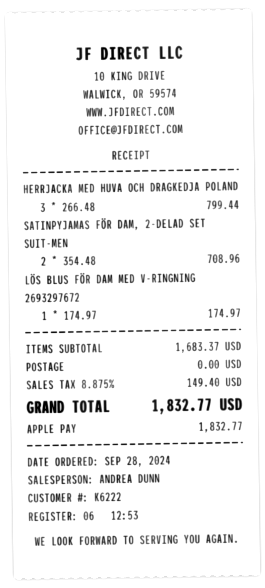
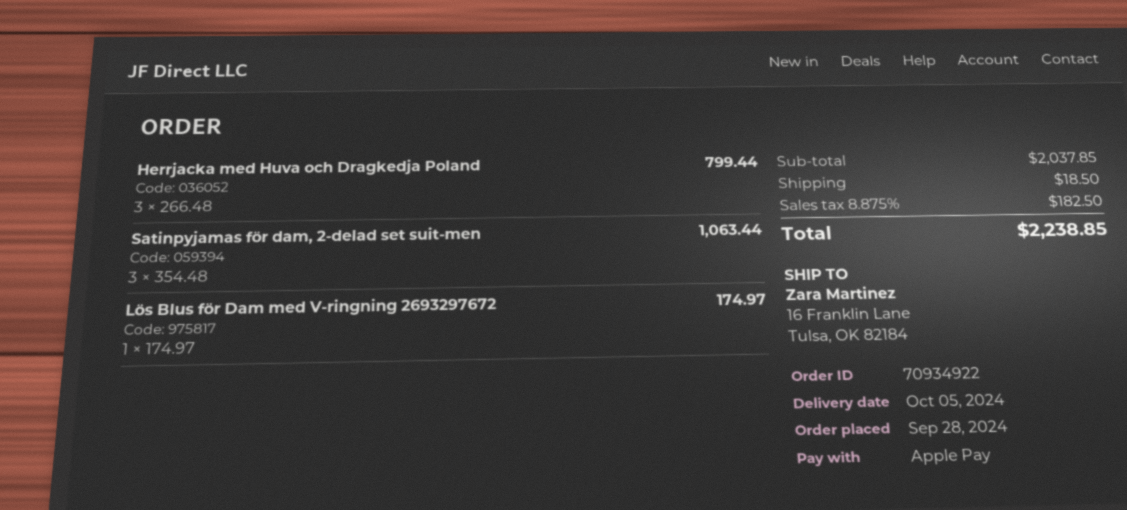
SATINPYJAMAS FÖR DAM, 2-DELAD SET SUIT-MEN: 2 x 354.48 = 708.96 -> 3 x 354.48 = 1063.44
subtotal: 1683.37 -> 2037.85
shipping: 0.00 -> 18.50
tax: 8.875% = 149.40 -> 8.875% = 182.50
total: 1832.77 -> 2238.85

